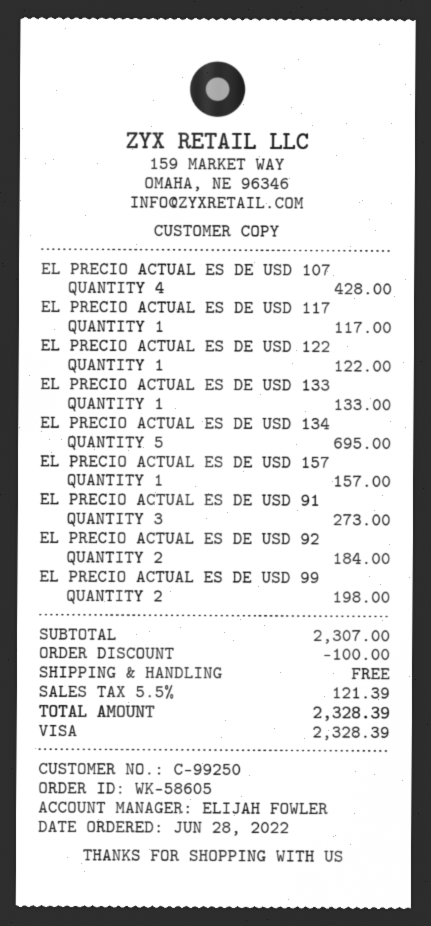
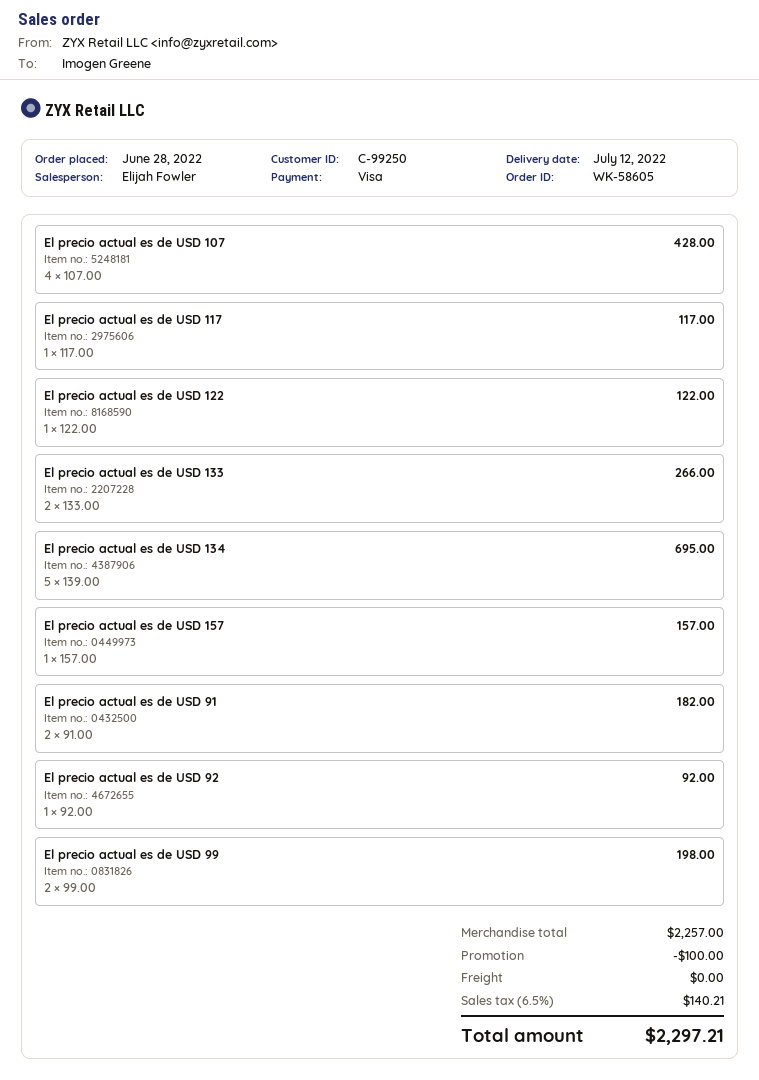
EL PRECIO ACTUAL ES DE USD 133: 1 for 133.00 -> 2 for 266.00
EL PRECIO ACTUAL ES DE USD 91: 3 for 273.00 -> 2 for 182.00
EL PRECIO ACTUAL ES DE USD 92: 2 for 184.00 -> 1 for 92.00
subtotal: 2307.00 -> 2257.00
tax: 5.5% = 121.39 -> 6.5% = 140.21
total: 2328.39 -> 2297.21

